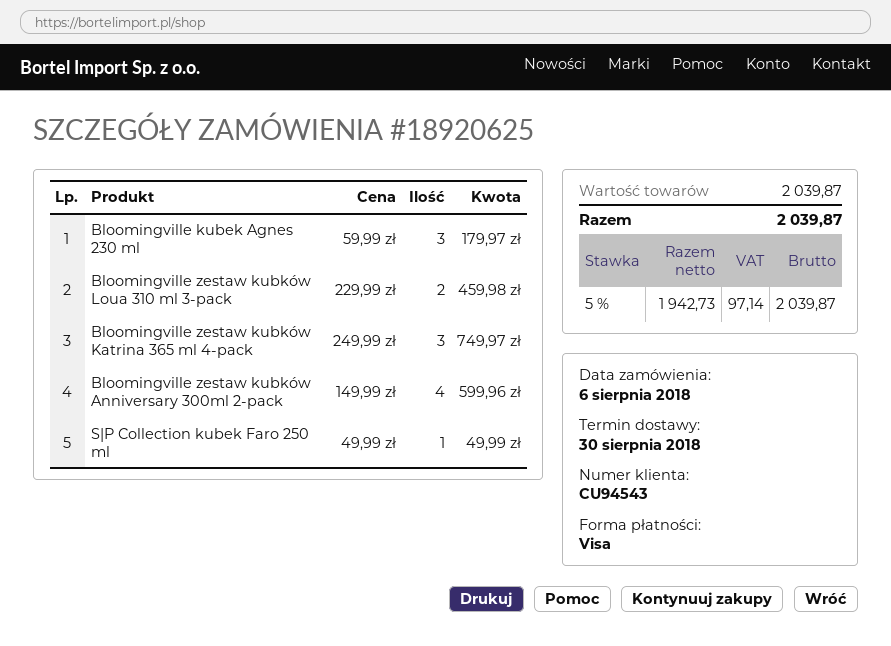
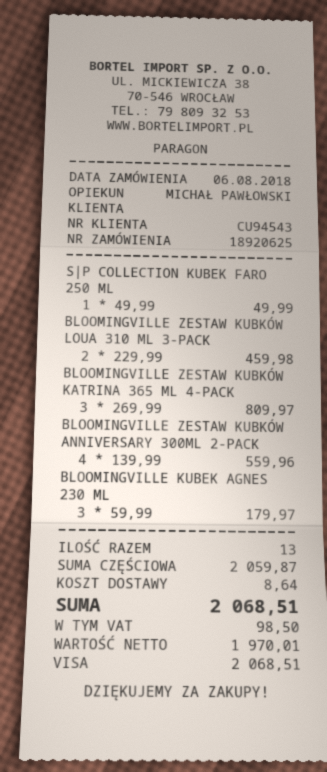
Bloomingville zestaw kubków Katrina 365 ml 4-pack: 3 x 249.99 = 749.97 -> 3 x 269.99 = 809.97
Bloomingville zestaw kubków Anniversary 300ml 2-pack: 4 x 149.99 = 599.96 -> 4 x 139.99 = 559.96
subtotal: 2039.87 -> 2059.87
shipping: none -> 8.64
net: 1942.73 -> 1970.01
tax: 97.14 -> 98.50
total: 2039.87 -> 2068.51

